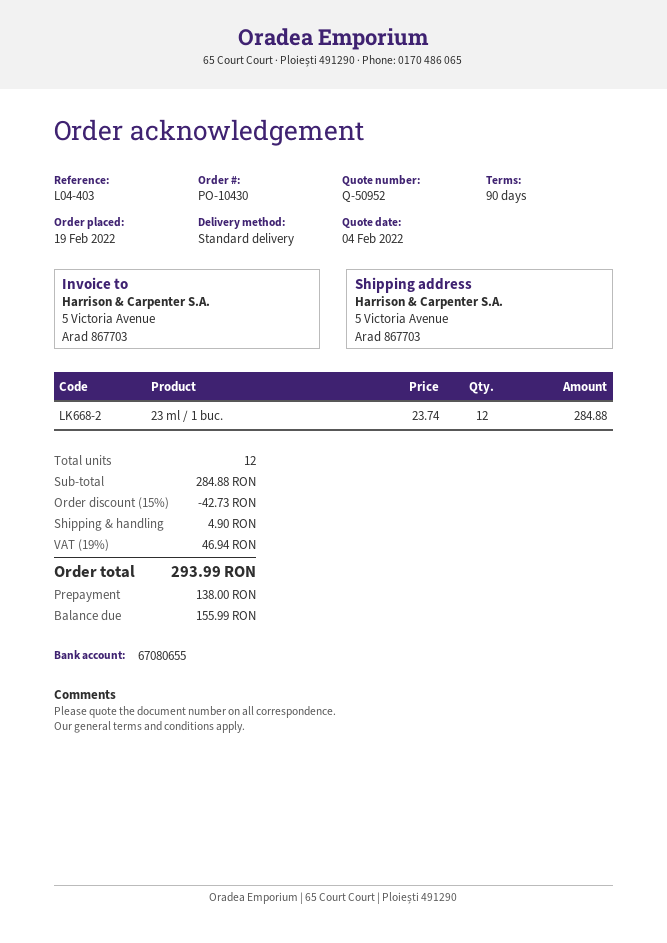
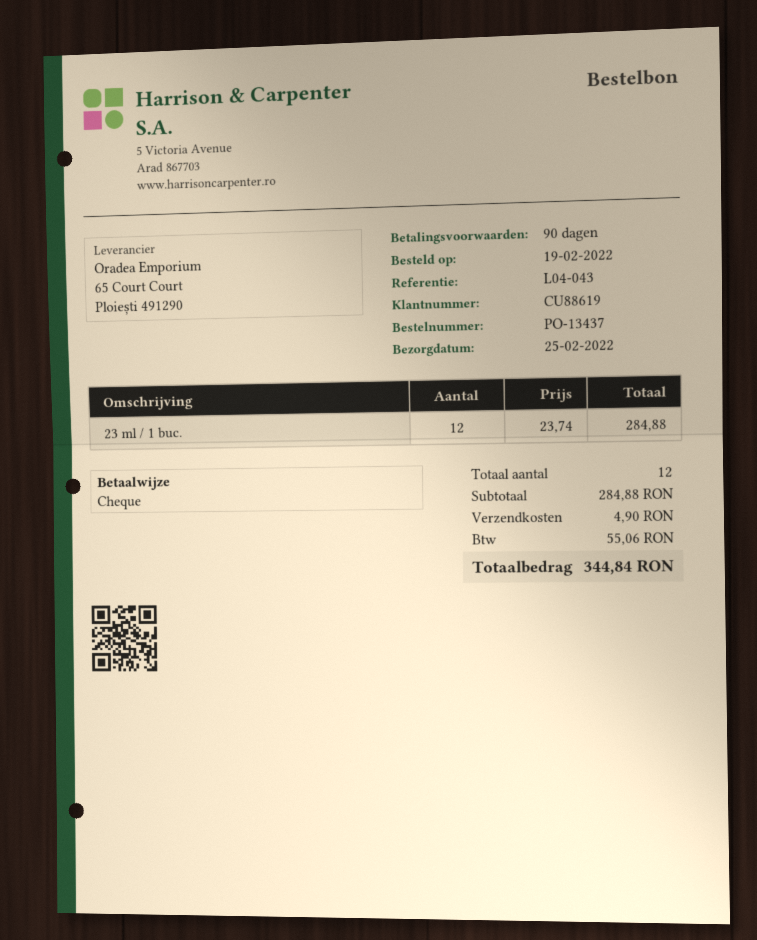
order number: PO-10430 -> PO-13437
reference: L04-403 -> L04-043
discount: 15% = 42.73 -> none
tax: 46.94 -> 55.06
total: 293.99 -> 344.84

